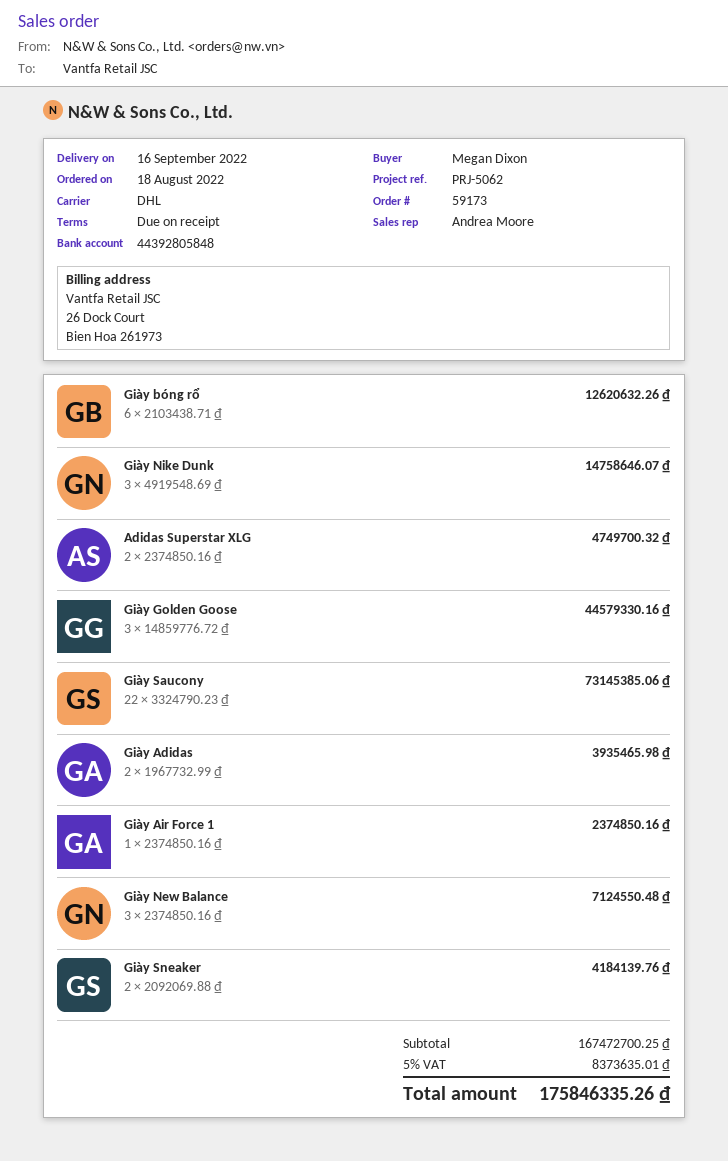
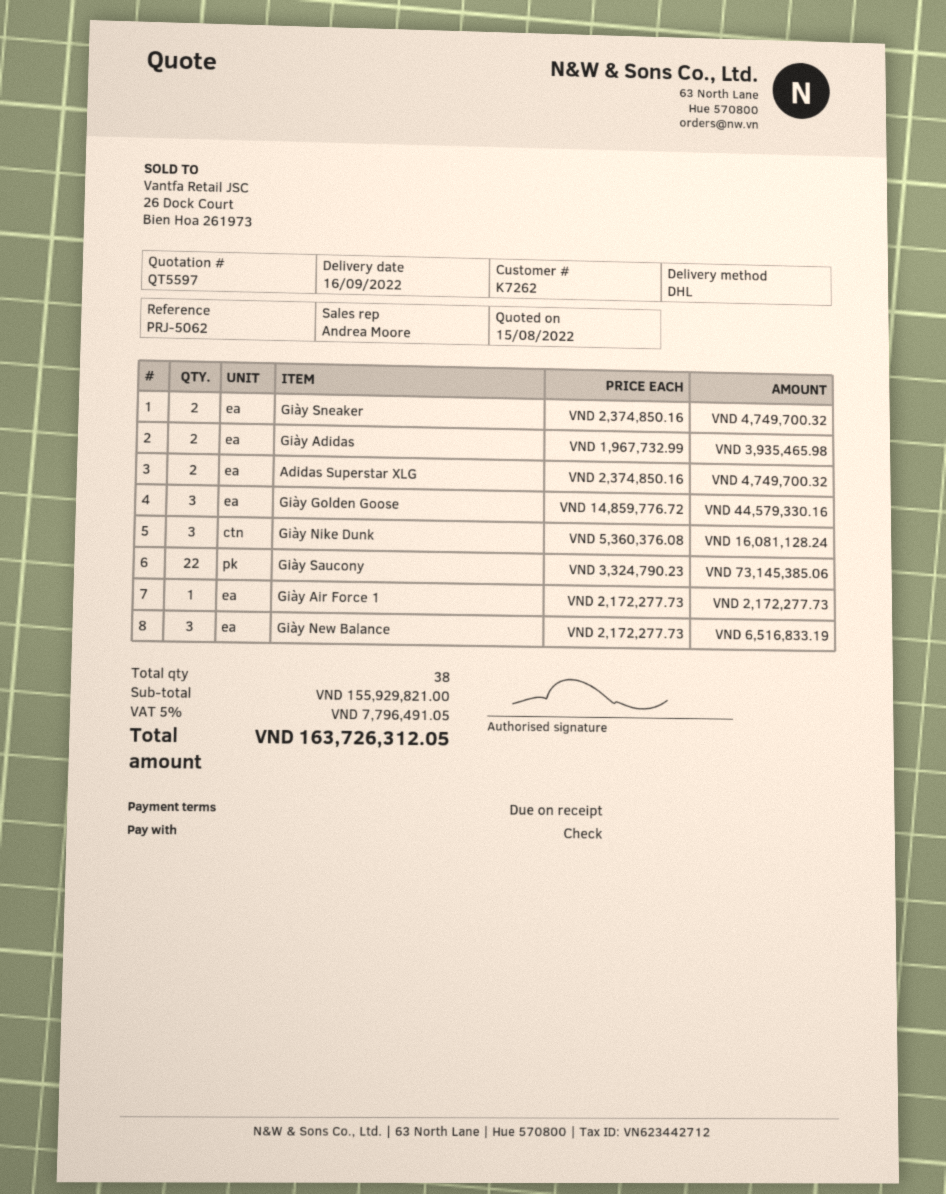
Giày bóng rổ: 6 x 2103438.71 = 12620632.26 -> none
Giày Nike Dunk: 3 x 4919548.69 = 14758646.07 -> 3 x 5360376.08 = 16081128.24
Giày Air Force 1: 1 x 2374850.16 = 2374850.16 -> 1 x 2172277.73 = 2172277.73
Giày New Balance: 3 x 2374850.16 = 7124550.48 -> 3 x 2172277.73 = 6516833.19
Giày Sneaker: 2 x 2092069.88 = 4184139.76 -> 2 x 2374850.16 = 4749700.32
subtotal: 167472700.25 -> 155929821.00
tax: 5% = 8373635.01 -> 5% = 7796491.05
total: 175846335.26 -> 163726312.05

